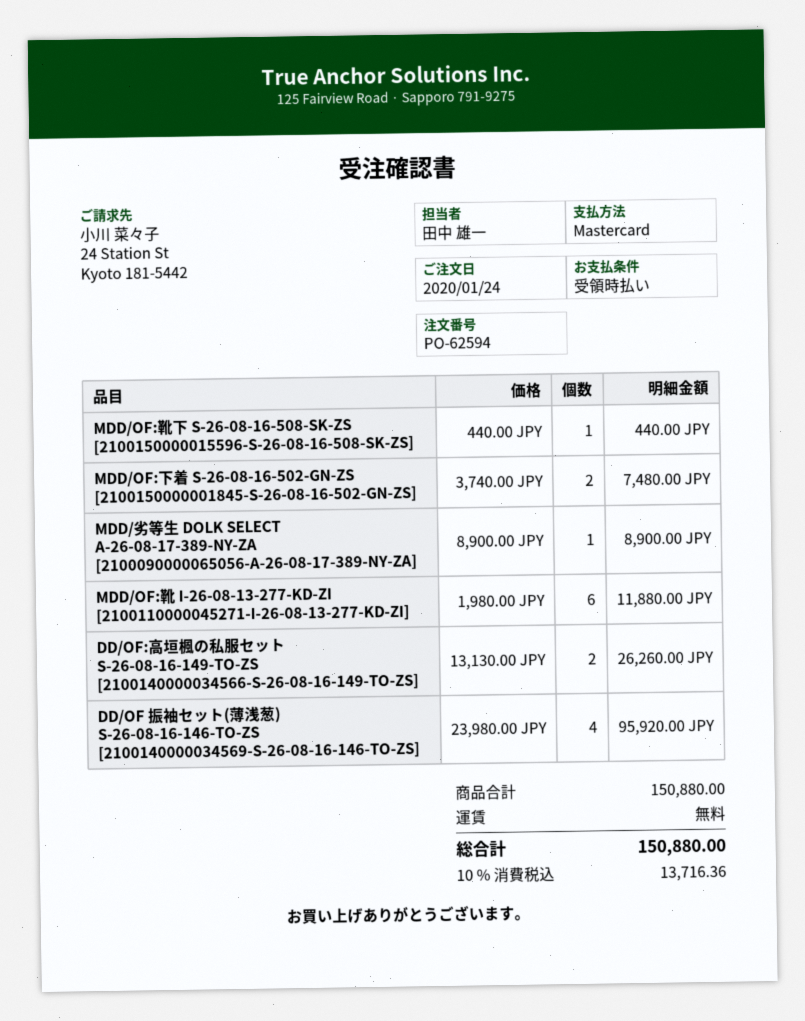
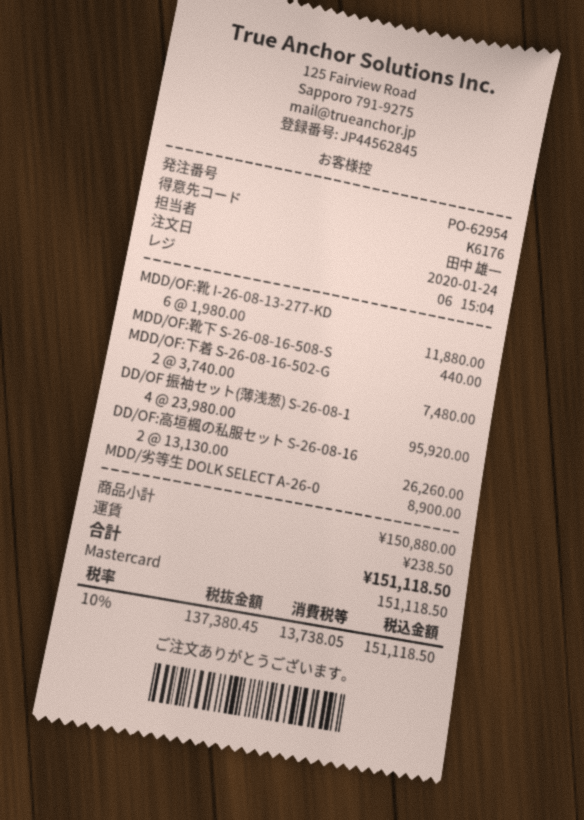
order number: PO-62594 -> PO-62954
shipping: 0.00 -> 238.50
tax: 10% = 13716.36 -> 10% = 13738.05
total: 150880.00 -> 151118.50

